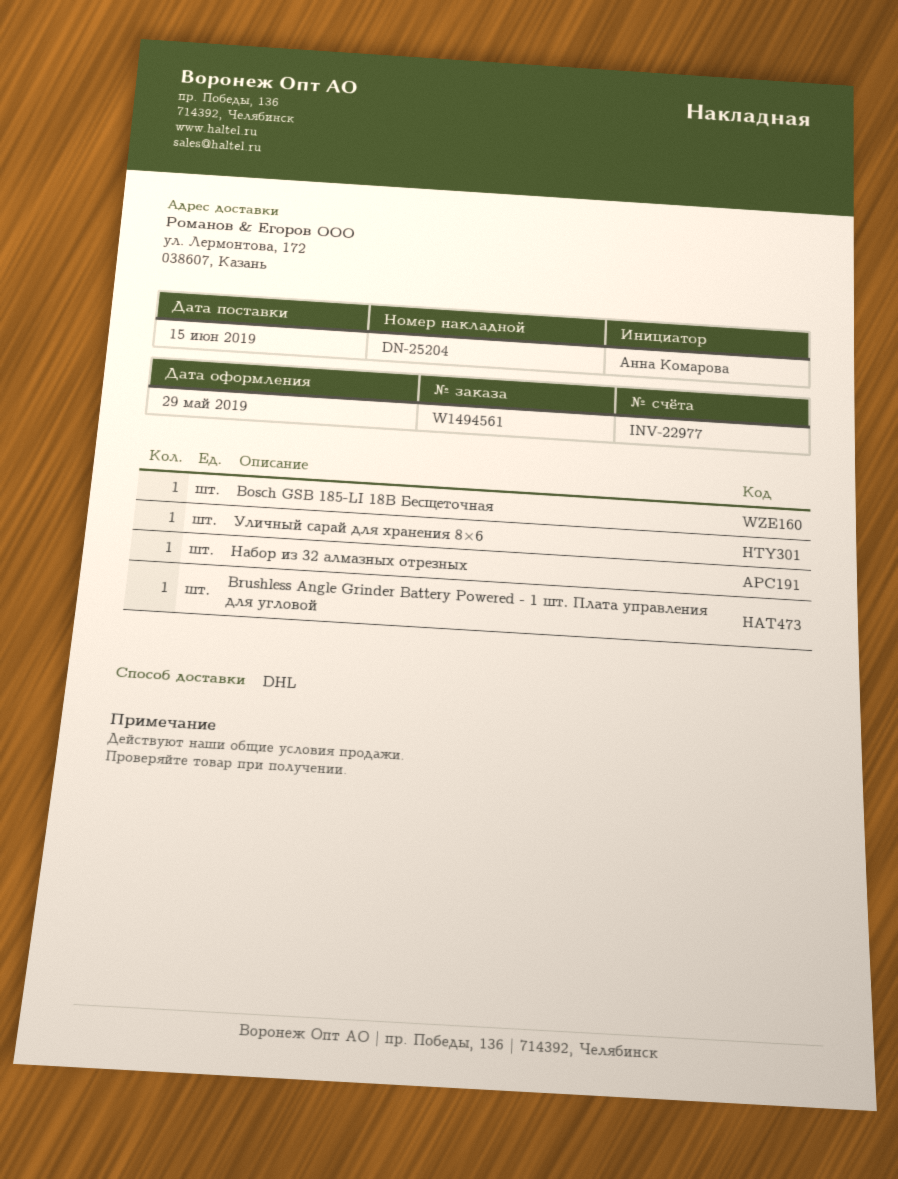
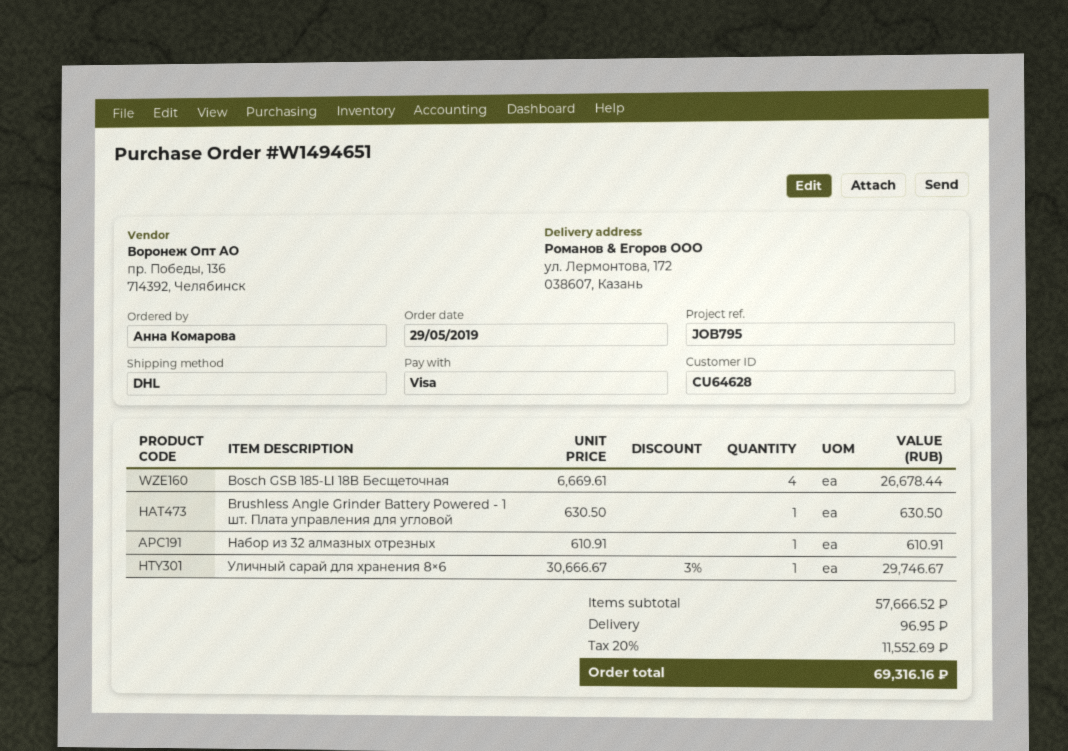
order number: W1494561 -> W1494651
Bosch GSB 185-LI 18В Бесщеточная: 1 -> 4

